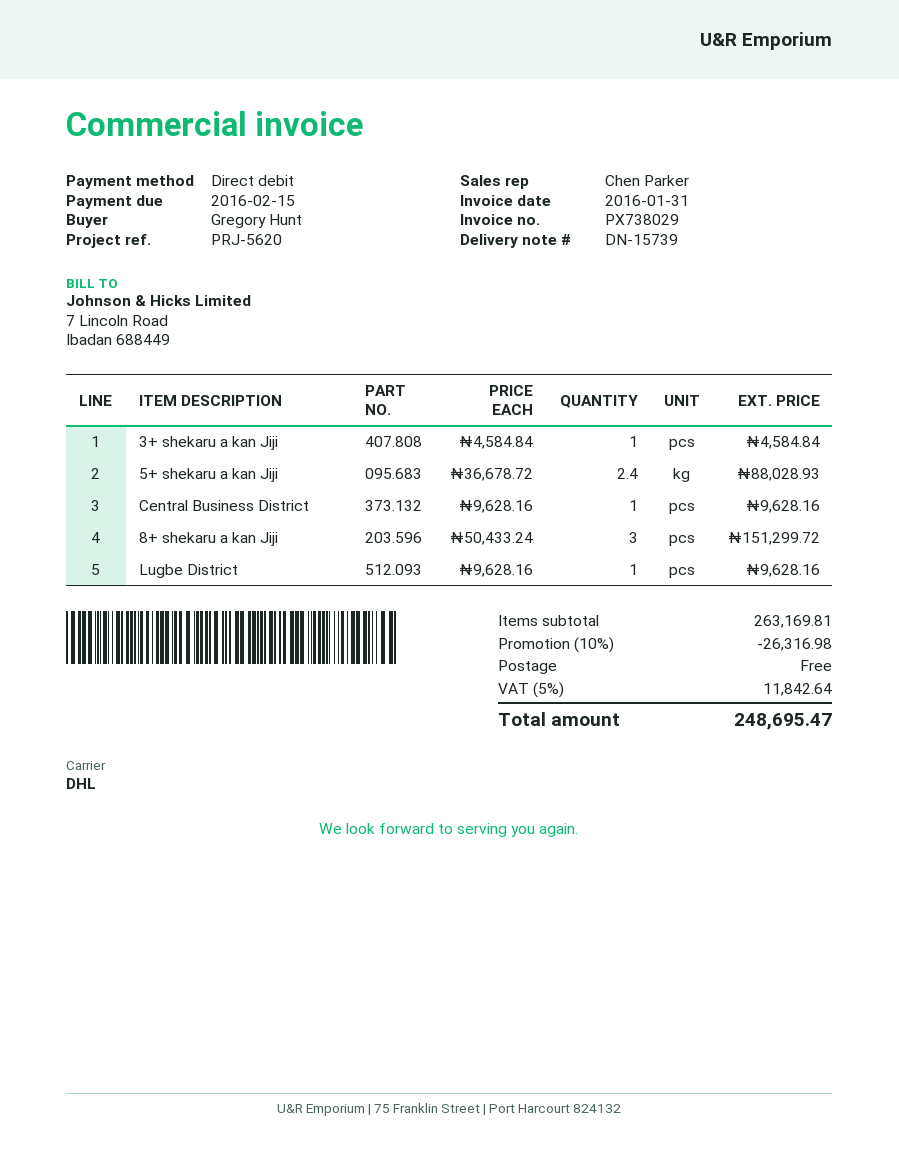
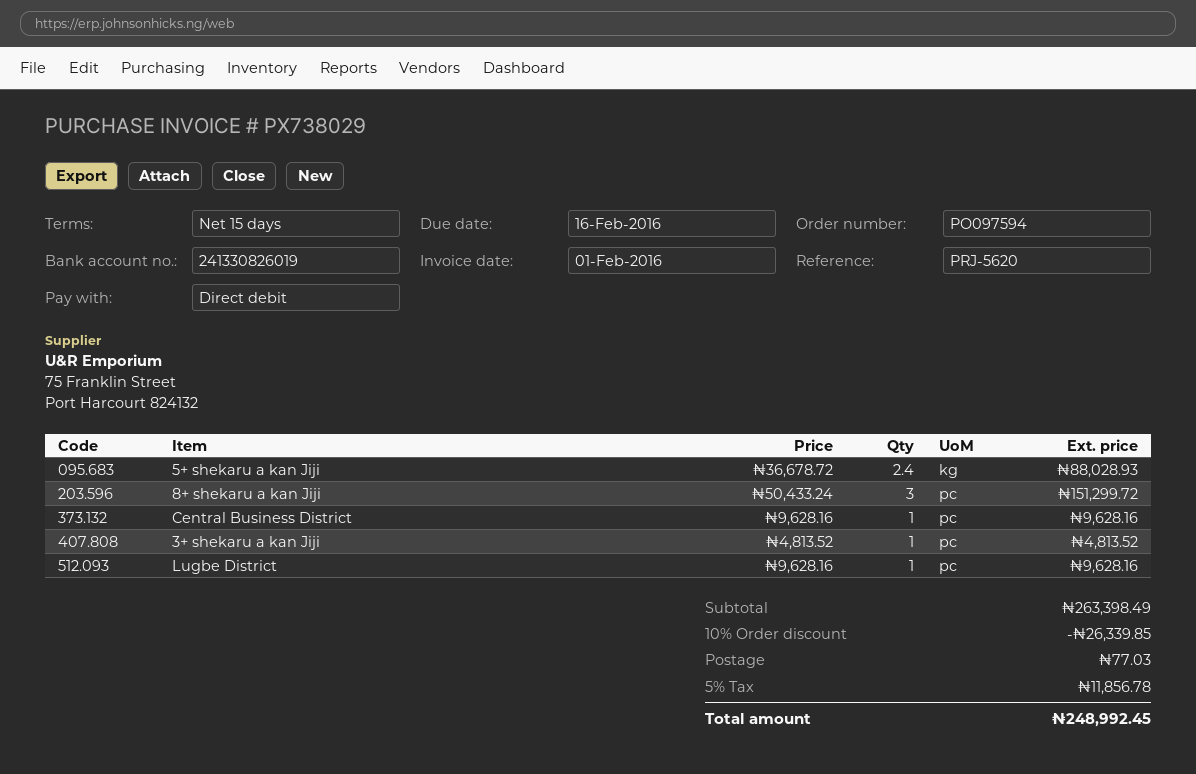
invoice date: 2016-01-31 -> 2016-02-01
due date: 2016-02-15 -> 2016-02-16
3+ shekaru a kan Jiji: 1 x 4584.84 = 4584.84 -> 1 x 4813.52 = 4813.52
subtotal: 263169.81 -> 263398.49
discount: 10% = 26316.98 -> 10% = 26339.85
shipping: 0.00 -> 77.03
tax: 5% = 11842.64 -> 5% = 11856.78
total: 248695.47 -> 248992.45

